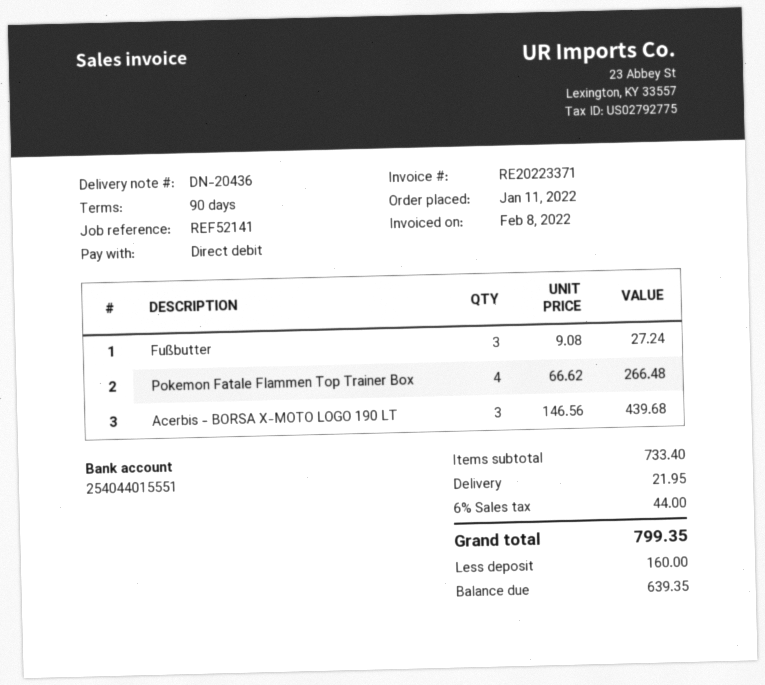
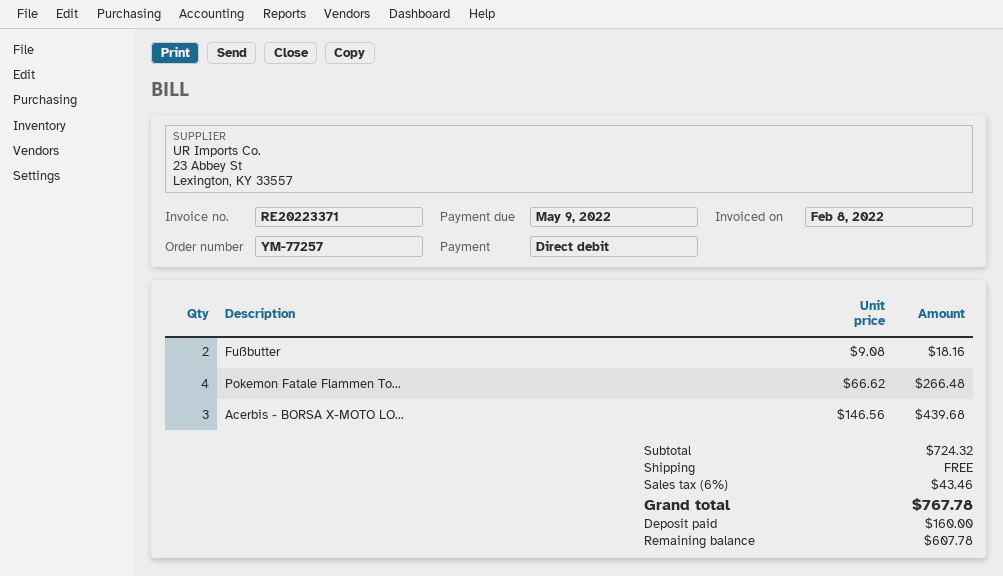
Fußbutter: 3 x 9.08 = 27.24 -> 2 x 9.08 = 18.16
subtotal: 733.40 -> 724.32
shipping: 21.95 -> 0.00
tax: 6% = 44.00 -> 6% = 43.46
total: 799.35 -> 767.78
balance: 639.35 -> 607.78

